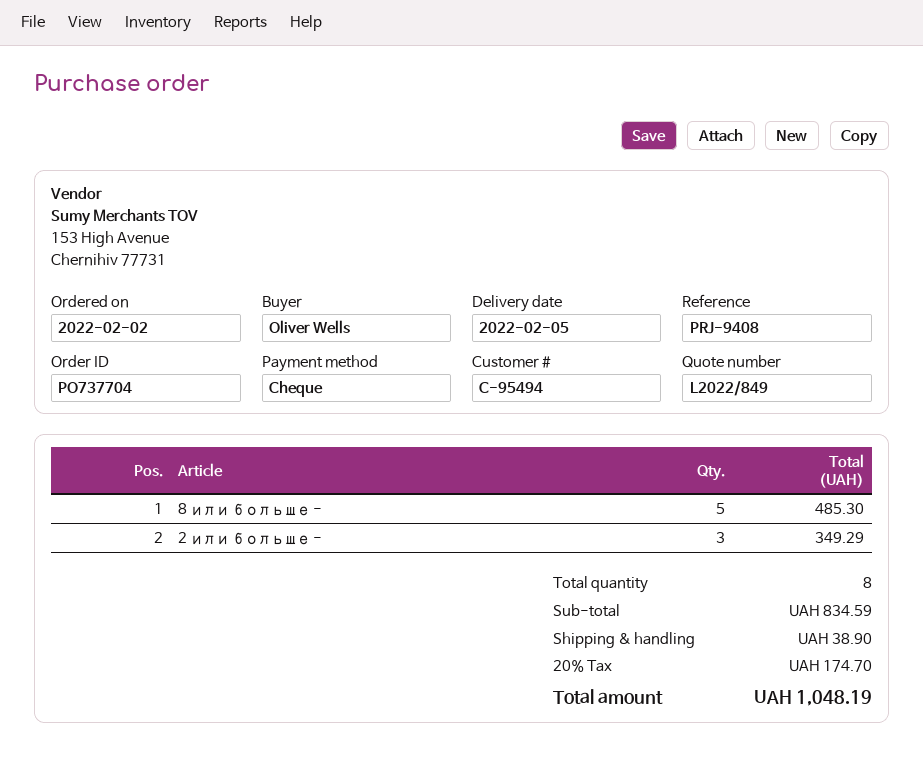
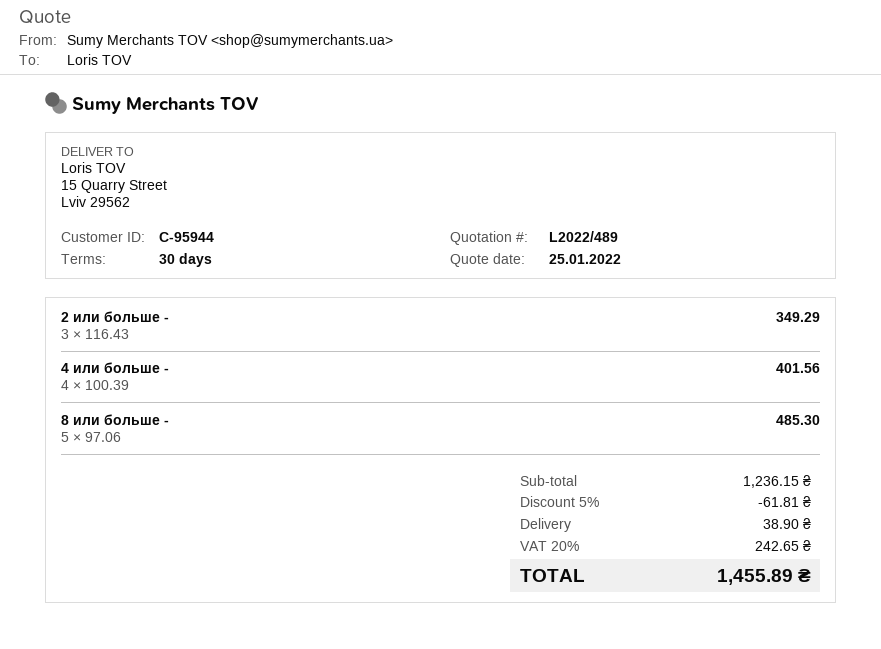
quote number: L2022/849 -> L2022/489
customer number: C-95494 -> C-95944
4 или больше -: none -> 4 for 401.56
subtotal: 834.59 -> 1236.15
discount: none -> 5% = 61.81
tax: 20% = 174.70 -> 20% = 242.65
total: 1048.19 -> 1455.89

